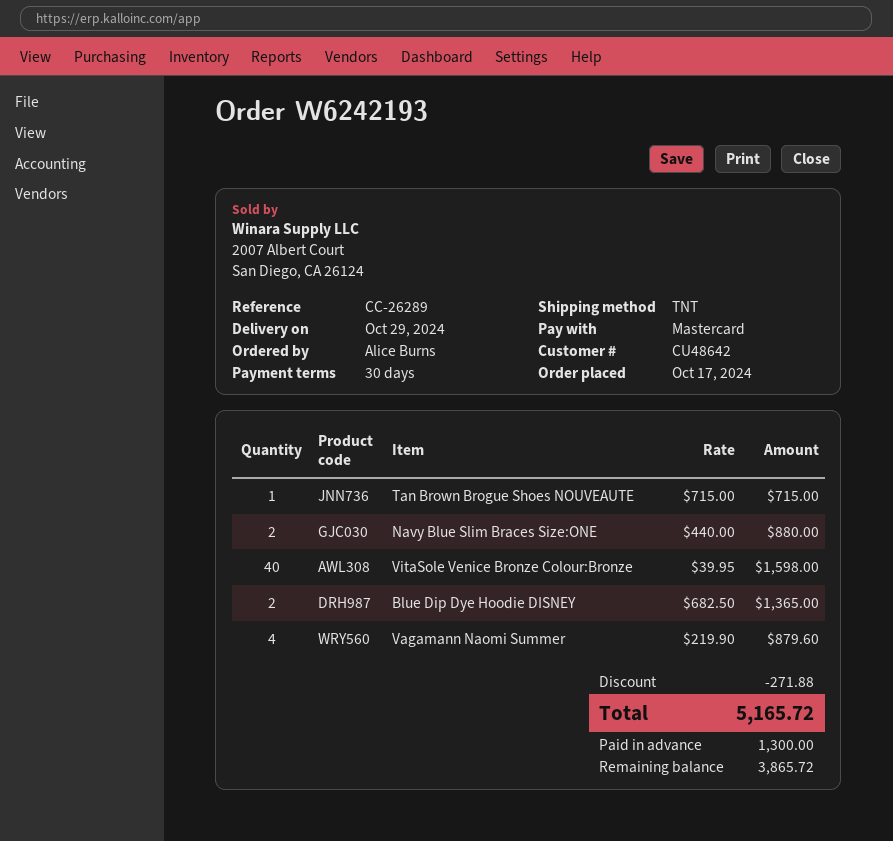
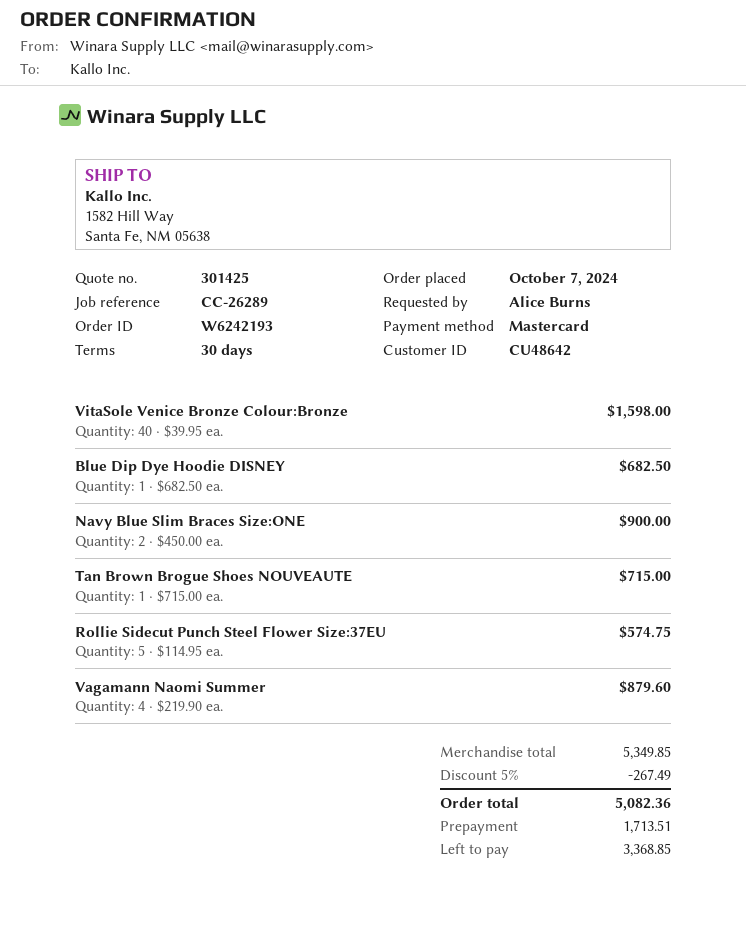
order date: 2024-10-17 -> 2024-10-07
Navy Blue Slim Braces Size:ONE: 2 x 440.00 = 880.00 -> 2 x 450.00 = 900.00
Blue Dip Dye Hoodie DISNEY: 2 x 682.50 = 1365.00 -> 1 x 682.50 = 682.50
Rollie Sidecut Punch Steel Flower Size:37EU: none -> 5 x 114.95 = 574.75
discount: 271.88 -> 267.49
total: 5165.72 -> 5082.36
deposit: 1300.00 -> 1713.51
balance: 3865.72 -> 3368.85

